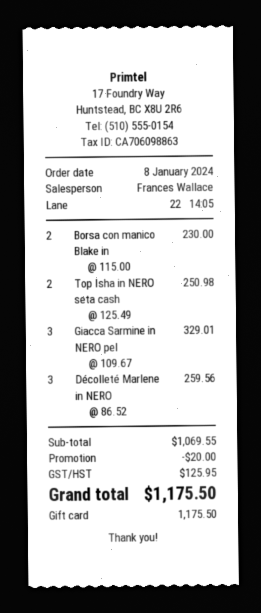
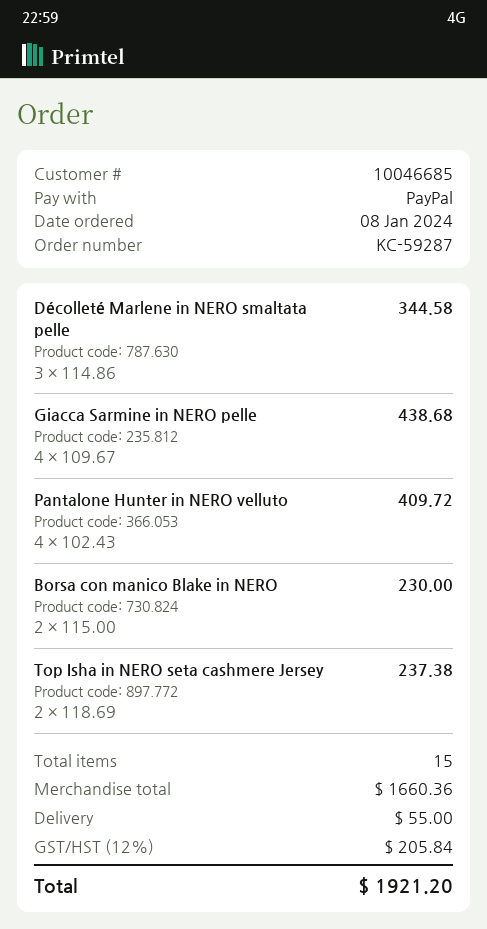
payment method: gift card -> PayPal
Top Isha in NERO seta cash: 2 x 125.49 = 250.98 -> 2 x 118.69 = 237.38
Giacca Sarmine in NERO pel: 3 x 109.67 = 329.01 -> 4 x 109.67 = 438.68
Décolleté Marlene in NERO: 3 x 86.52 = 259.56 -> 3 x 114.86 = 344.58
Pantalone Hunter in NERO velluto: none -> 4 x 102.43 = 409.72
subtotal: 1069.55 -> 1660.36
discount: 20.00 -> none
shipping: none -> 55.00
tax: 125.95 -> 205.84
total: 1175.50 -> 1921.20

